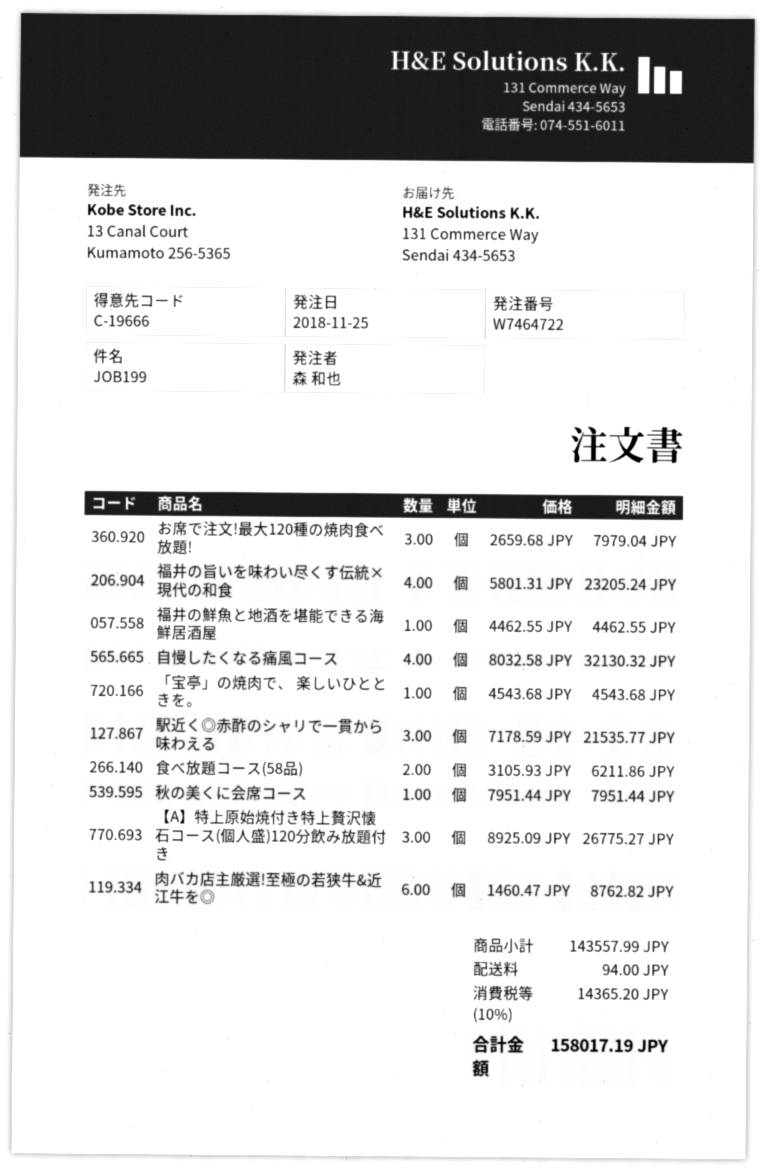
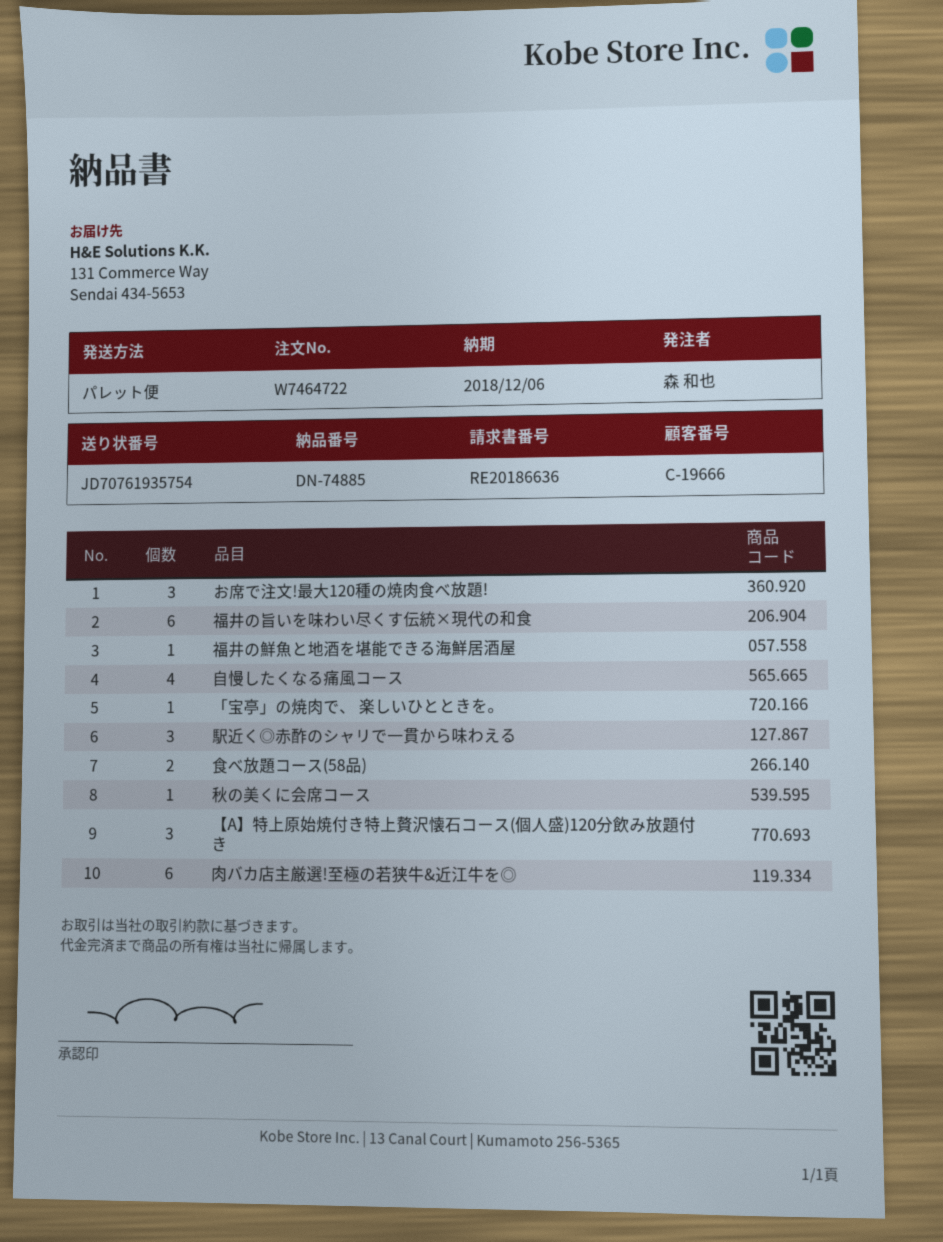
福井の旨いを味わい尽くす伝統×現代の和食: 4 -> 6

